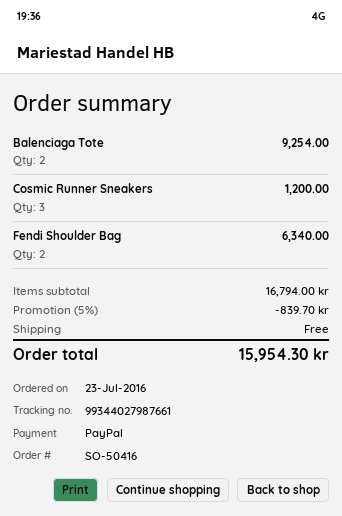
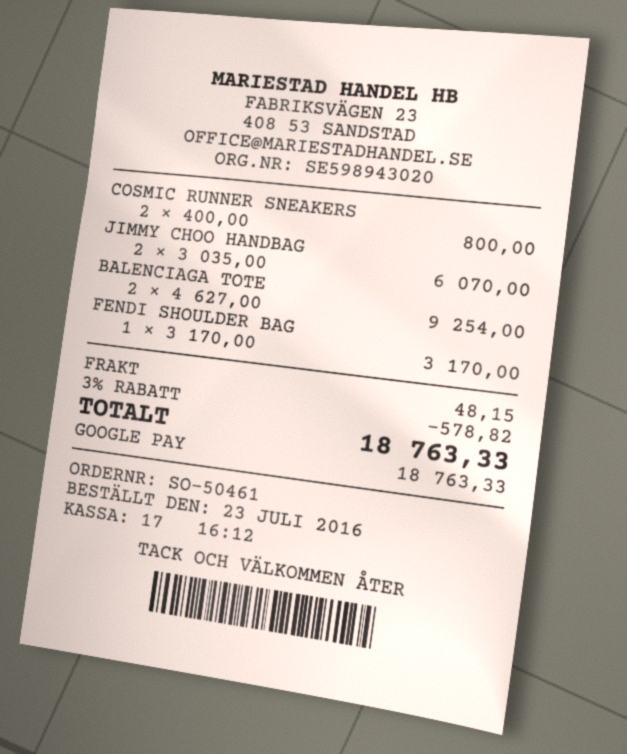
order number: SO-50416 -> SO-50461
payment method: PayPal -> Google Pay
Cosmic Runner Sneakers: 3 for 1200.00 -> 2 for 800.00
Fendi Shoulder Bag: 2 for 6340.00 -> 1 for 3170.00
JIMMY CHOO HANDBAG: none -> 2 for 6070.00
discount: 5% = 839.70 -> 3% = 578.82
shipping: 0.00 -> 48.15
total: 15954.30 -> 18763.33

